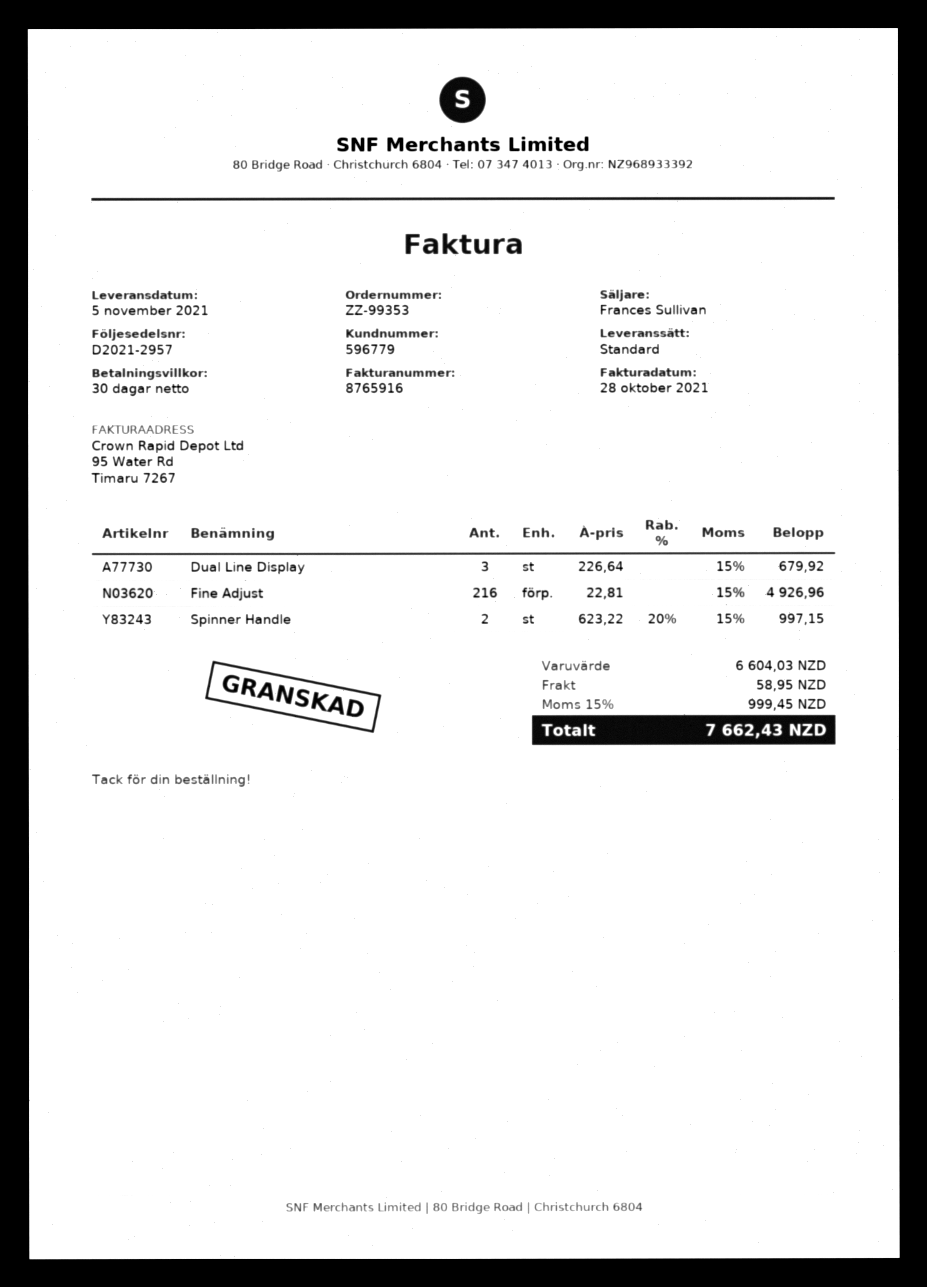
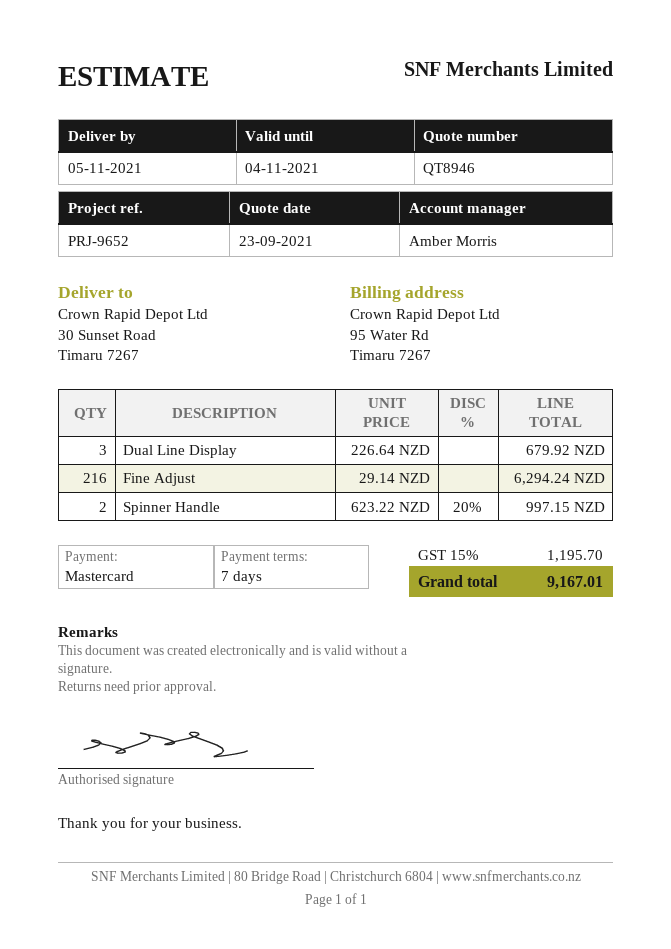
payment terms: 30 days -> 7 days
sales rep: Frances Sullivan -> Amber Morris
Fine Adjust: 216 x 22.81 = 4926.96 -> 216 x 29.14 = 6294.24
shipping: 58.95 -> none
tax: 15% = 999.45 -> 15% = 1195.70
total: 7662.43 -> 9167.01

